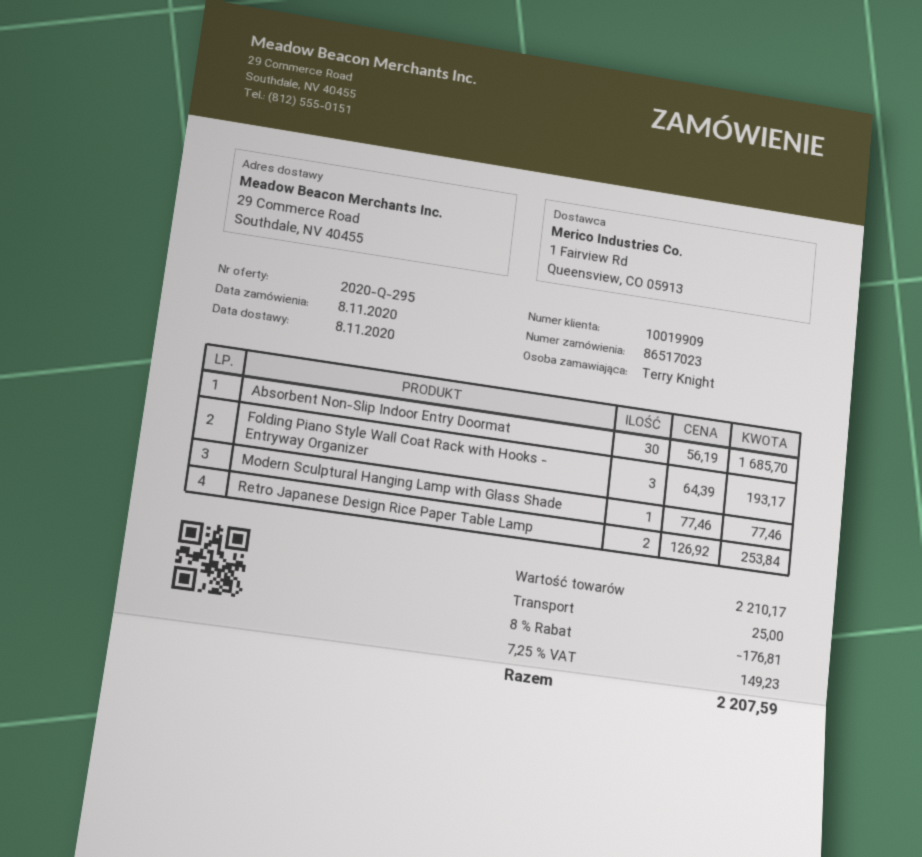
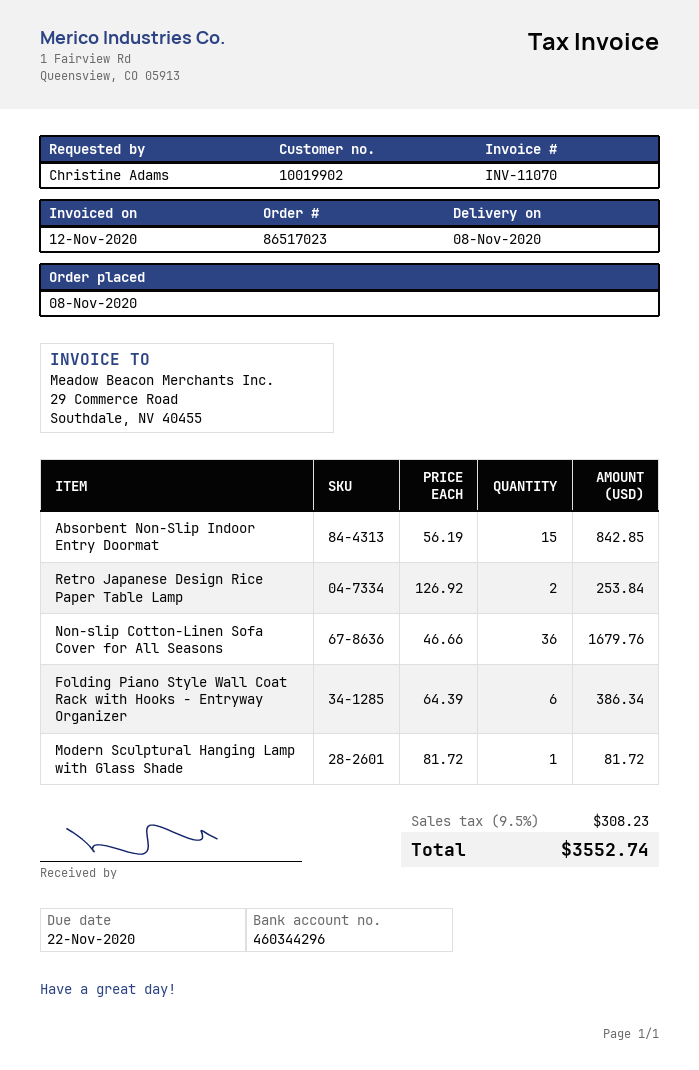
customer number: 10019909 -> 10019902
ordered by: Terry Knight -> Christine Adams
Absorbent Non-Slip Indoor Entry Doormat: 30 x 56.19 = 1685.70 -> 15 x 56.19 = 842.85
Folding Piano Style Wall Coat Rack with Hooks - Entryway Organizer: 3 x 64.39 = 193.17 -> 6 x 64.39 = 386.34
Modern Sculptural Hanging Lamp with Glass Shade: 1 x 77.46 = 77.46 -> 1 x 81.72 = 81.72
Non-slip Cotton-Linen Sofa Cover for All Seasons: none -> 36 x 46.66 = 1679.76
discount: 8% = 176.81 -> none
shipping: 25.00 -> none
tax: 7.25% = 149.23 -> 9.5% = 308.23
total: 2207.59 -> 3552.74

